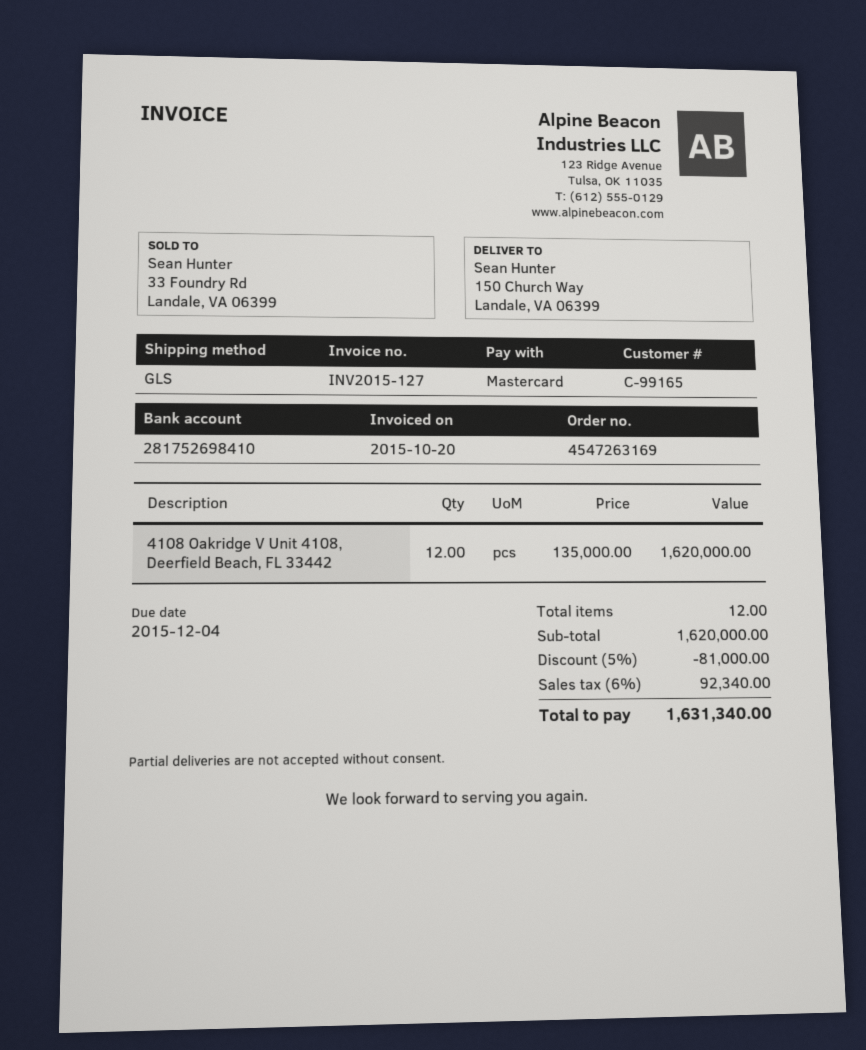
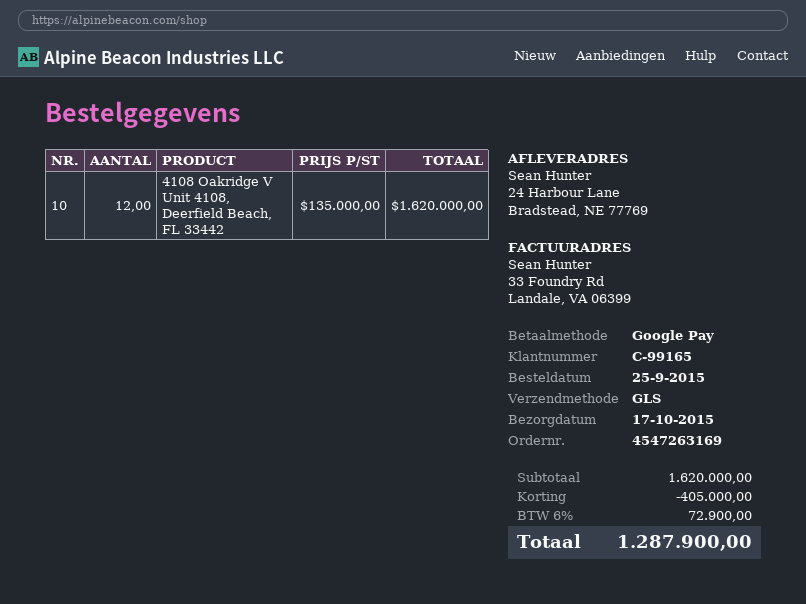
payment method: Mastercard -> Google Pay
ship to: 150 Church Way, Landale, VA 06399 -> 24 Harbour Lane, Bradstead, NE 77769
discount: 81000.00 -> 405000.00
tax: 6% = 92340.00 -> 6% = 72900.00
total: 1631340.00 -> 1287900.00

